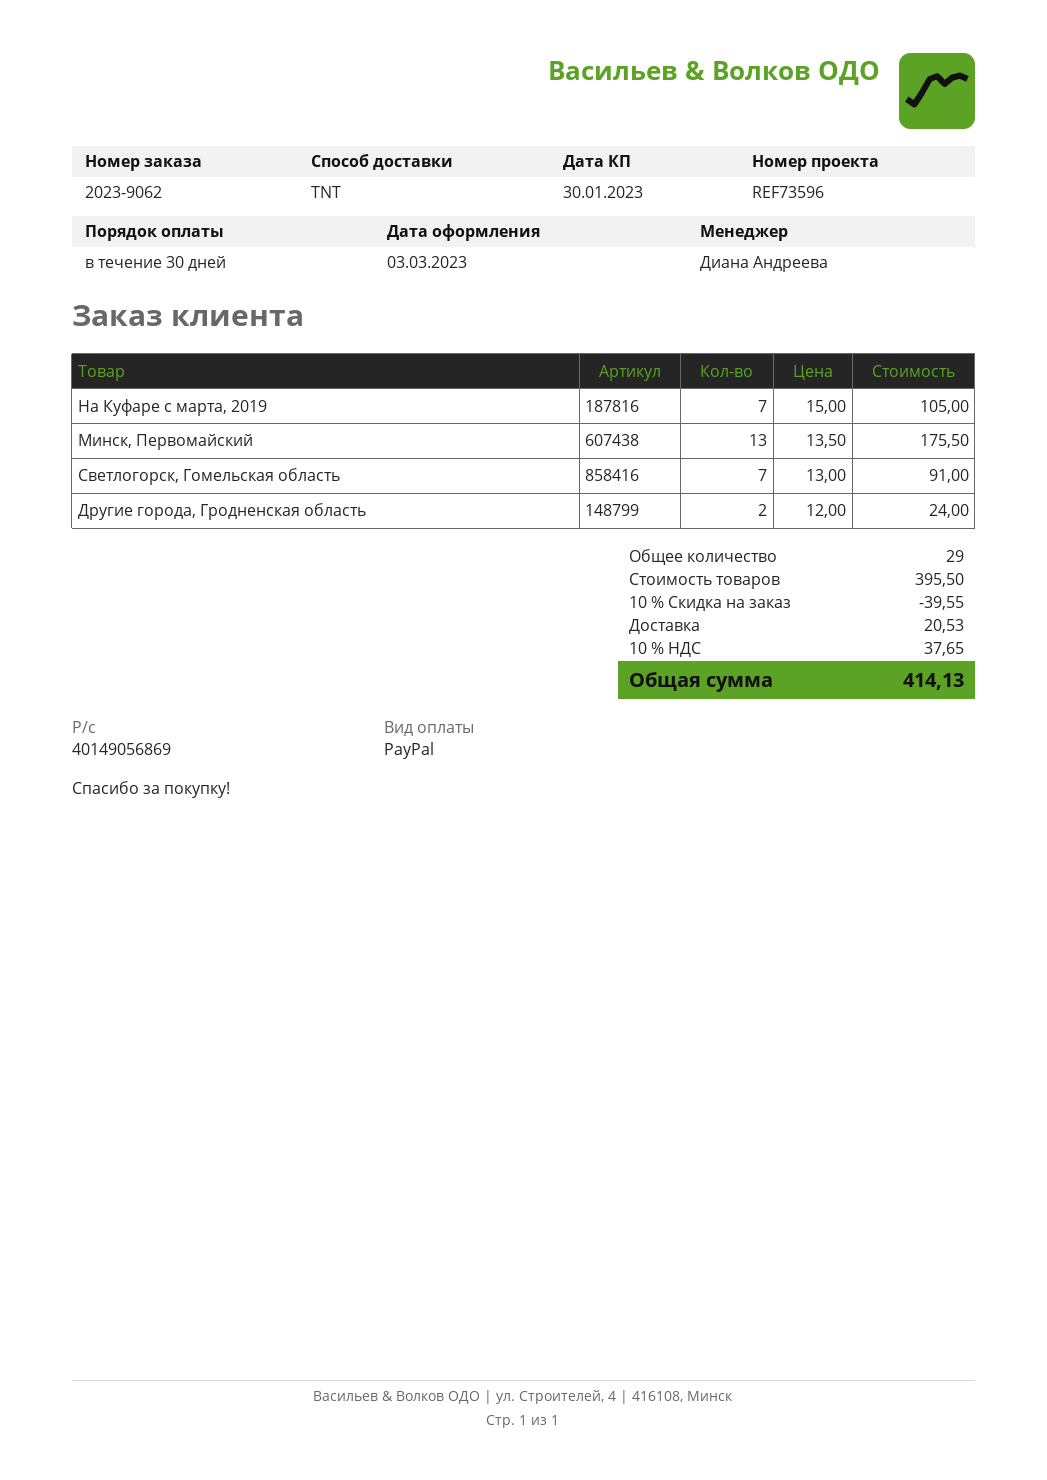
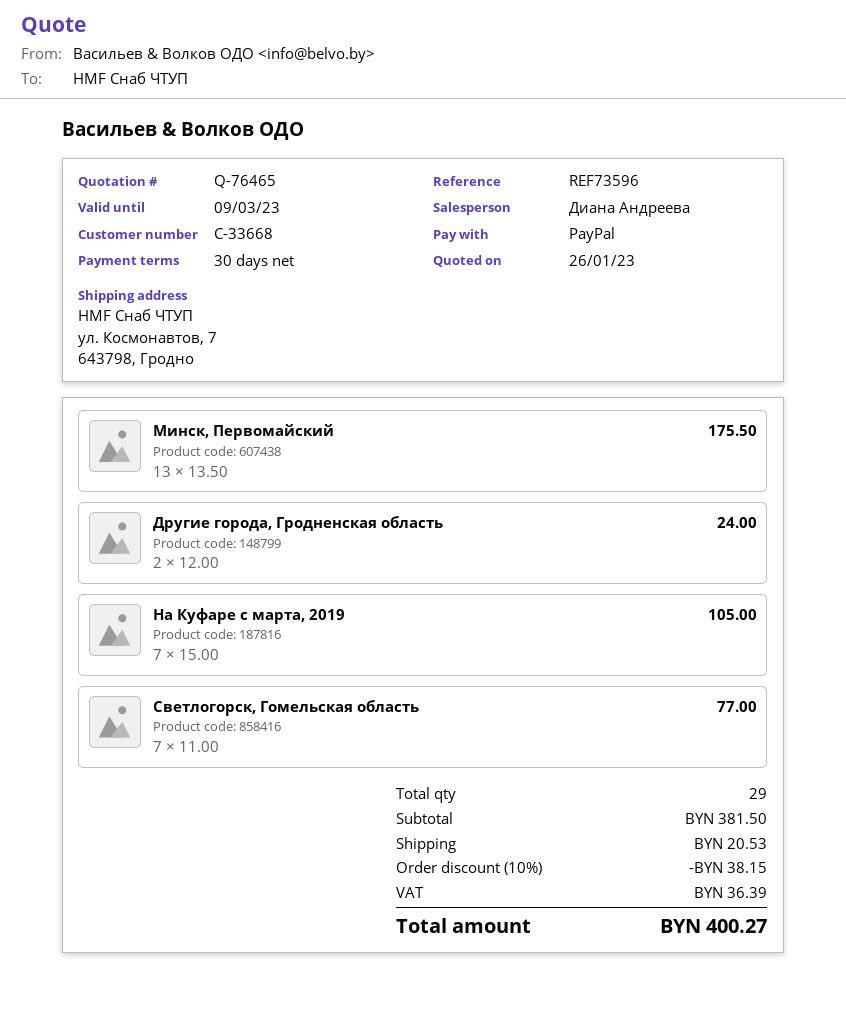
quote date: 2023-01-30 -> 2023-01-26
Светлогорск, Гомельская область: 7 x 13.00 = 91.00 -> 7 x 11.00 = 77.00
subtotal: 395.50 -> 381.50
discount: 10% = 39.55 -> 10% = 38.15
tax: 37.65 -> 36.39
total: 414.13 -> 400.27

